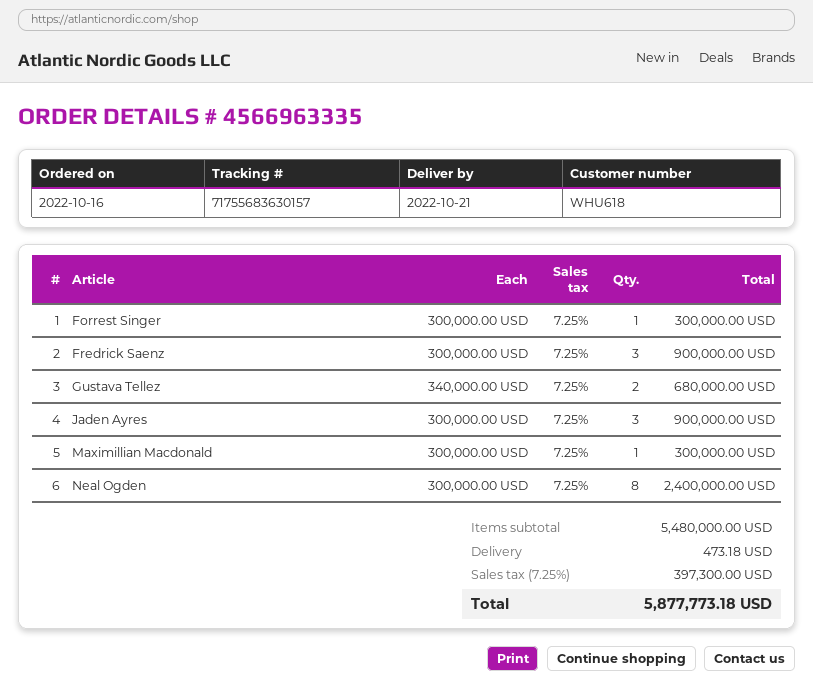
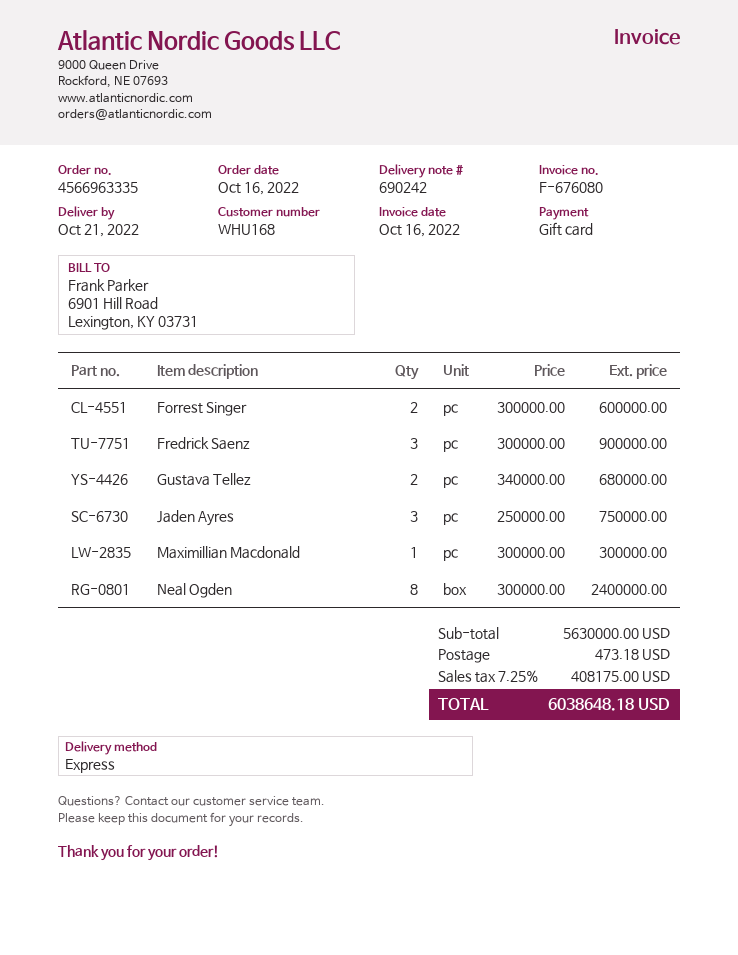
customer number: WHU618 -> WHU168
Forrest Singer: 1 x 300000.00 = 300000.00 -> 2 x 300000.00 = 600000.00
Jaden Ayres: 3 x 300000.00 = 900000.00 -> 3 x 250000.00 = 750000.00
subtotal: 5480000.00 -> 5630000.00
tax: 7.25% = 397300.00 -> 7.25% = 408175.00
total: 5877773.18 -> 6038648.18

